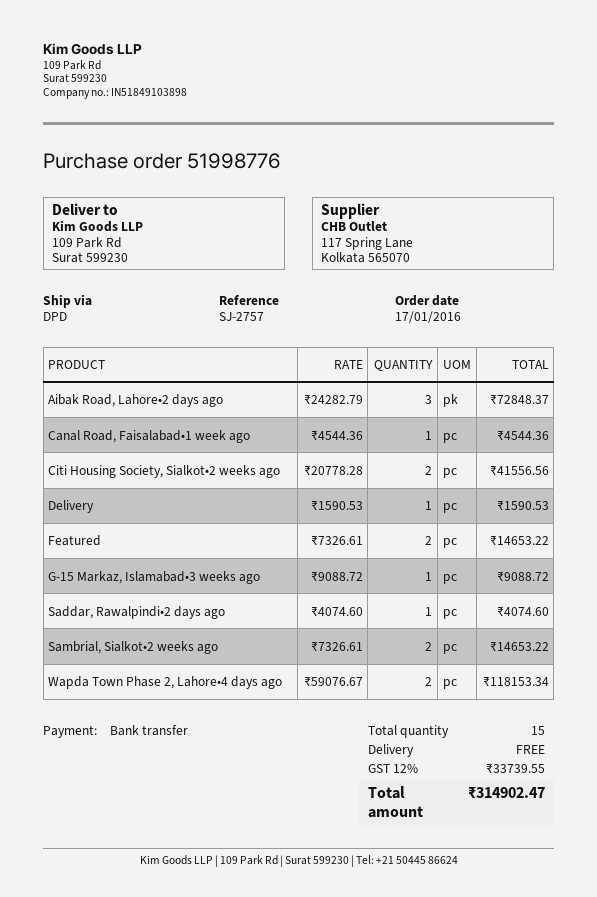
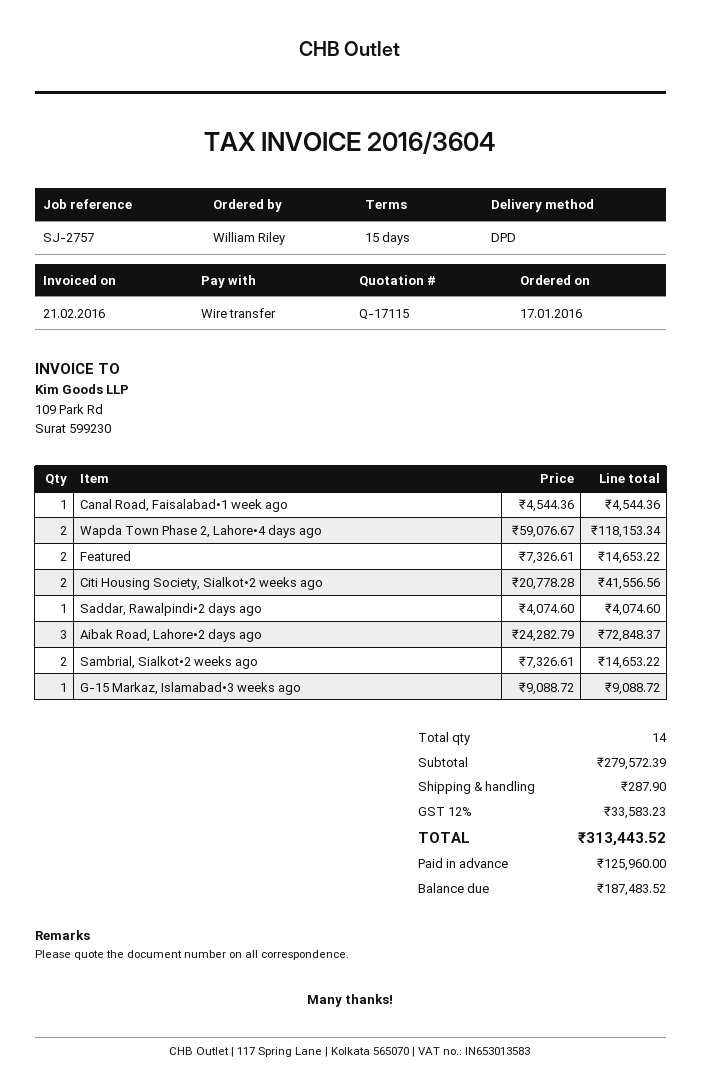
Delivery: 1 x 1590.53 = 1590.53 -> none
total quantity: 15 -> 14
shipping: 0.00 -> 287.90
tax: 12% = 33739.55 -> 12% = 33583.23
total: 314902.47 -> 313443.52

